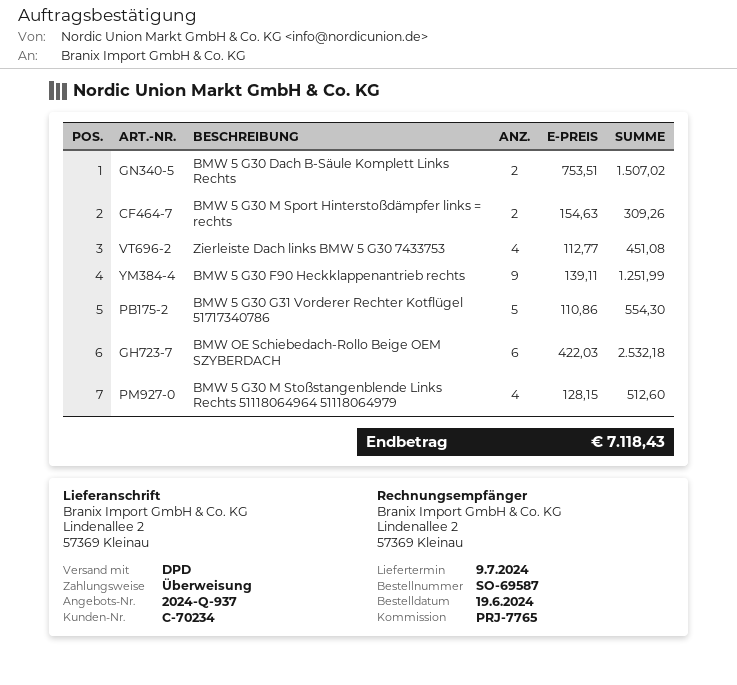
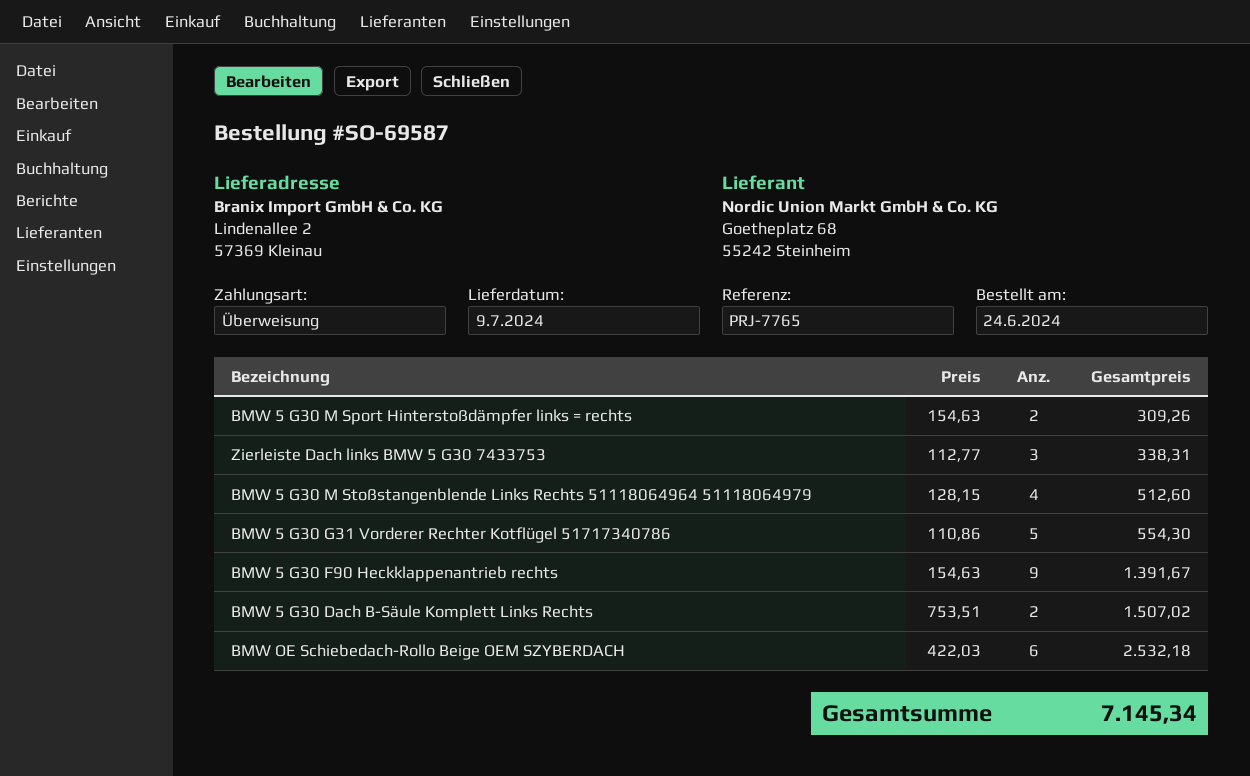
order date: 2024-06-19 -> 2024-06-24
Zierleiste Dach links BMW 5 G30 7433753: 4 x 112.77 = 451.08 -> 3 x 112.77 = 338.31
BMW 5 G30 F90 Heckklappenantrieb rechts: 9 x 139.11 = 1251.99 -> 9 x 154.63 = 1391.67
total: 7118.43 -> 7145.34

